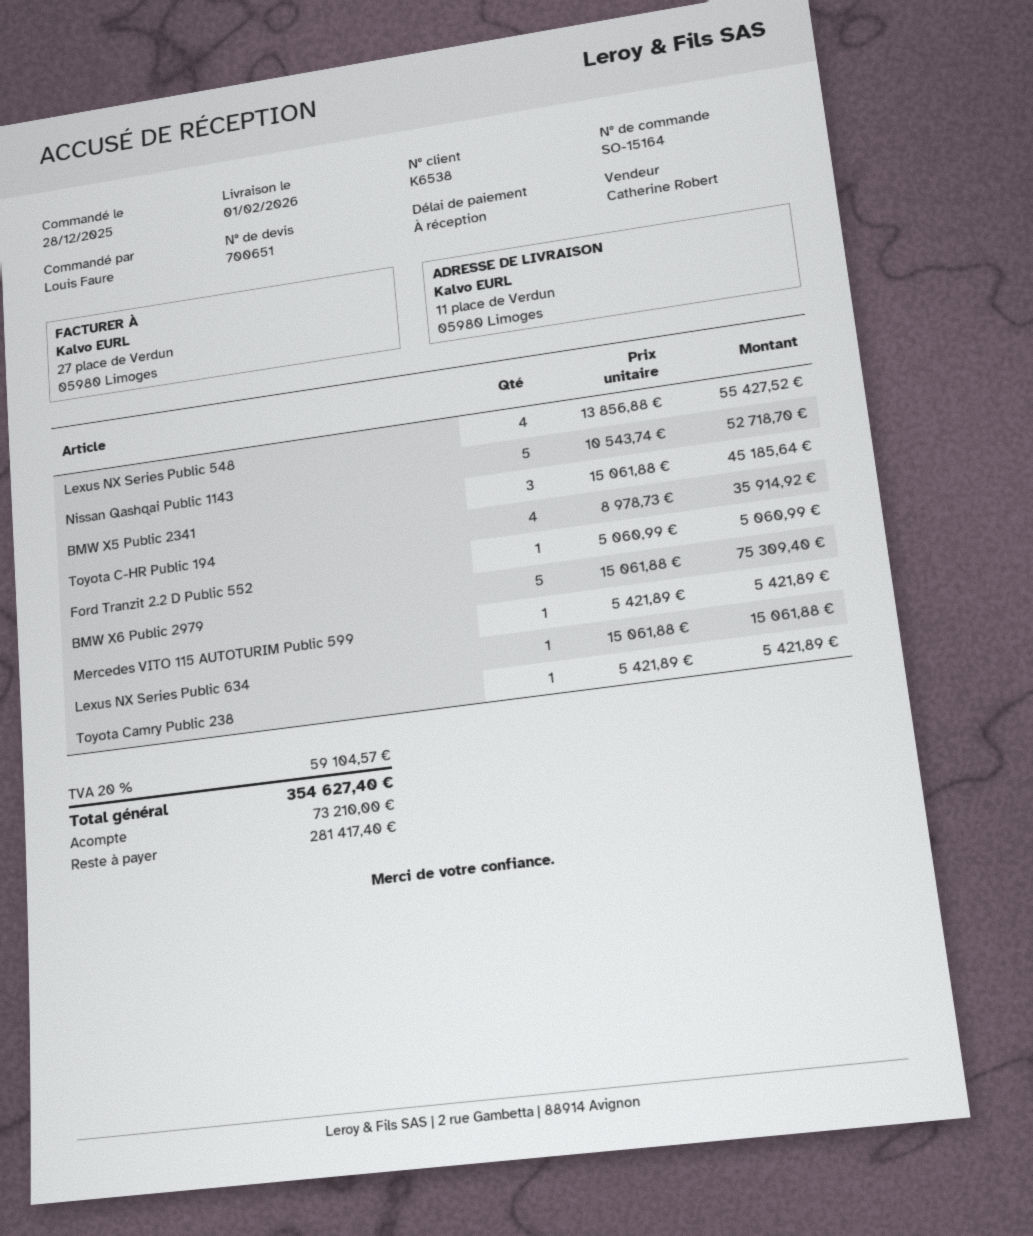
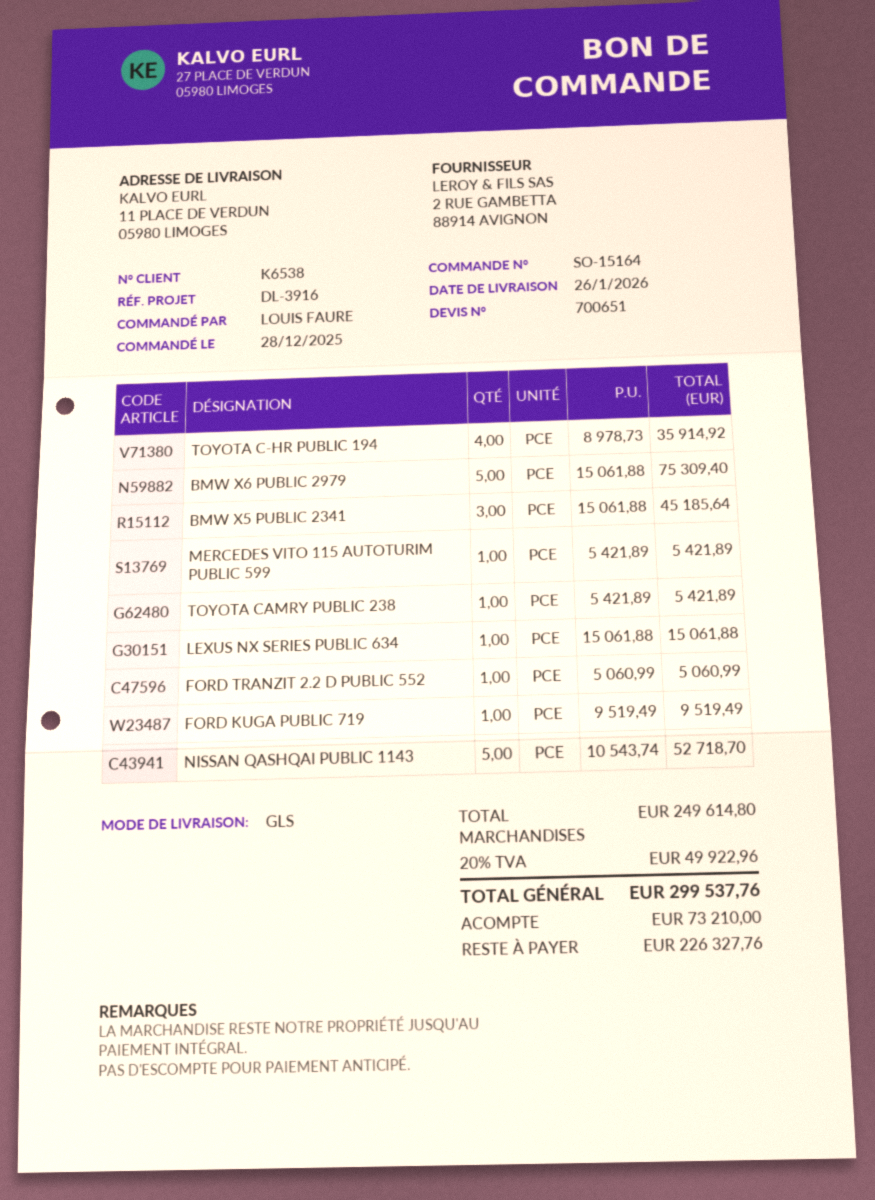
delivery date: 2026-02-01 -> 2026-01-26
Lexus NX Series Public 548: 4 x 13856.88 = 55427.52 -> none
FORD KUGA PUBLIC 719: none -> 1 x 9519.49 = 9519.49
tax: 20% = 59104.57 -> 20% = 49922.96
total: 354627.40 -> 299537.76
balance: 281417.40 -> 226327.76

